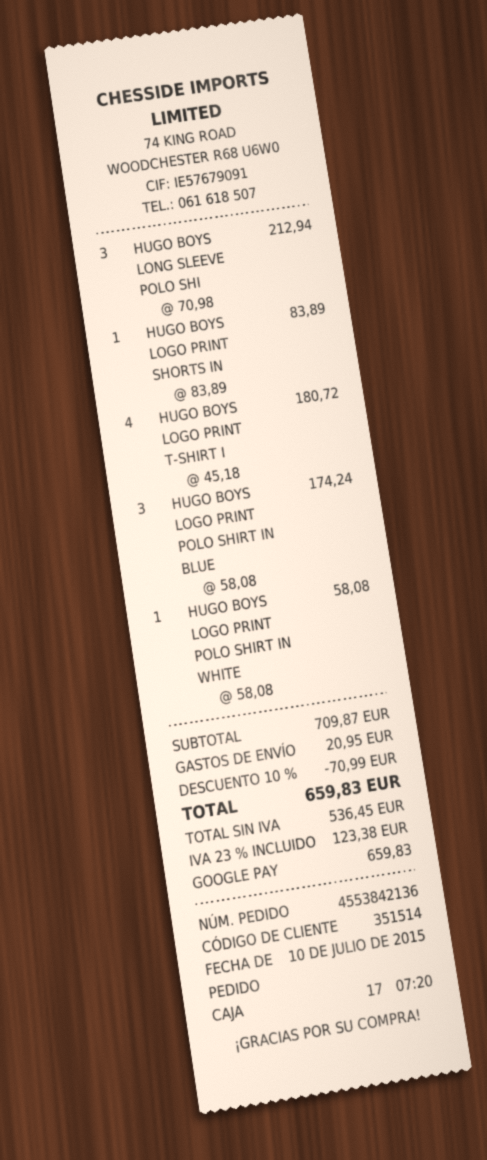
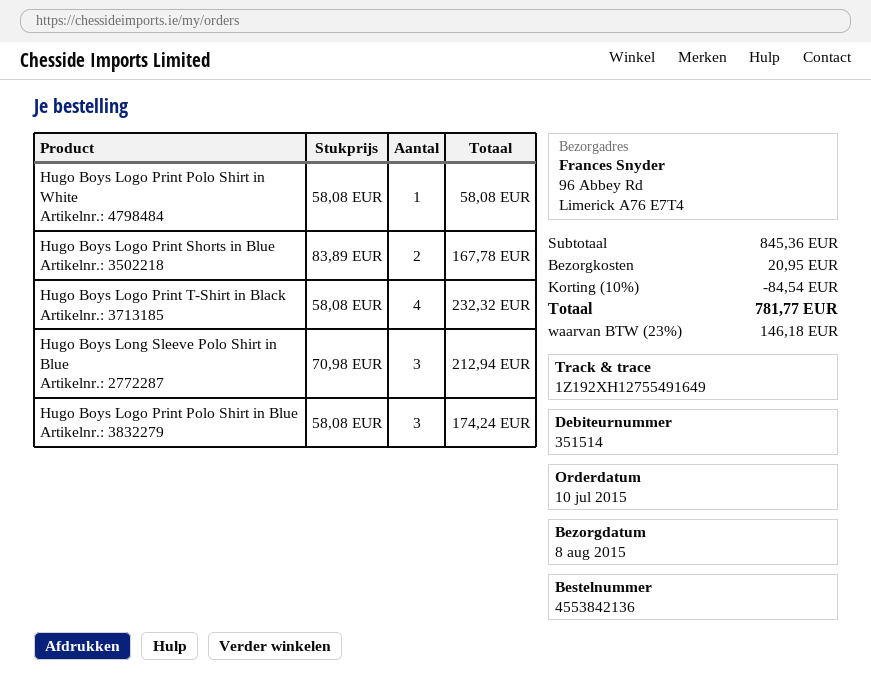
HUGO BOYS LOGO PRINT SHORTS IN: 1 x 83.89 = 83.89 -> 2 x 83.89 = 167.78
HUGO BOYS LOGO PRINT T-SHIRT I: 4 x 45.18 = 180.72 -> 4 x 58.08 = 232.32
subtotal: 709.87 -> 845.36
discount: 10% = 70.99 -> 10% = 84.54
tax: 23% = 123.38 -> 23% = 146.18
total: 659.83 -> 781.77

